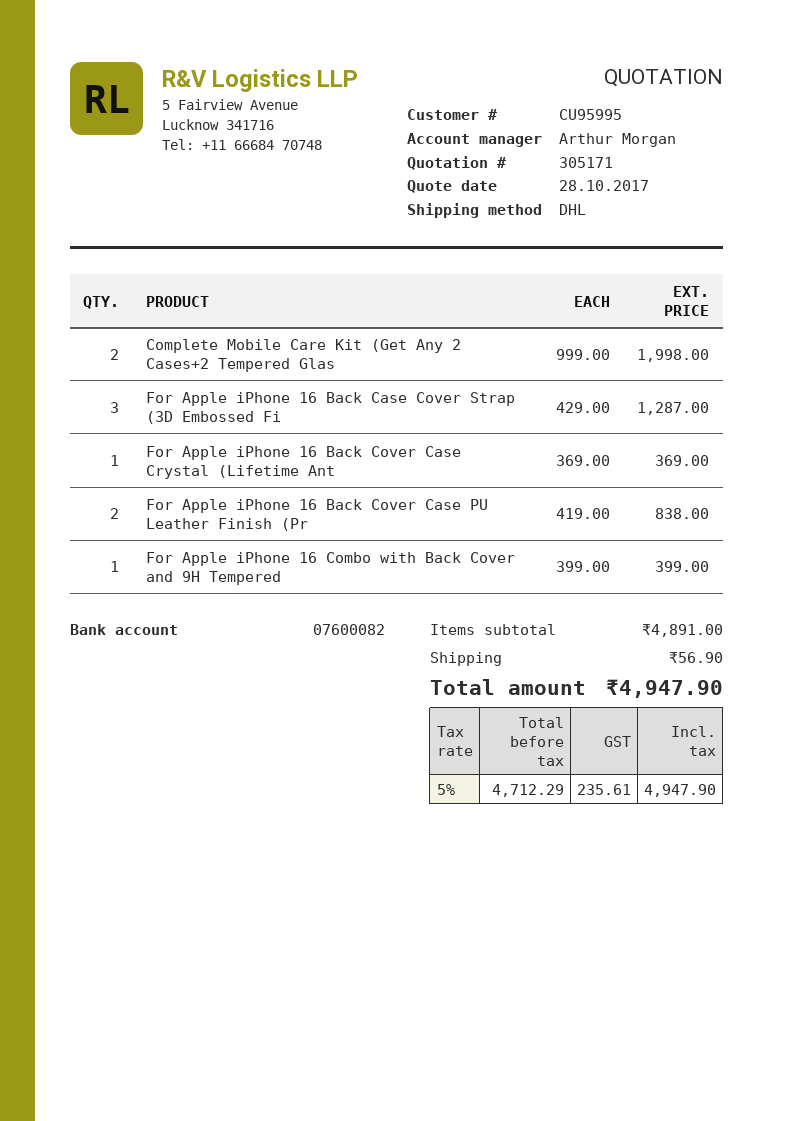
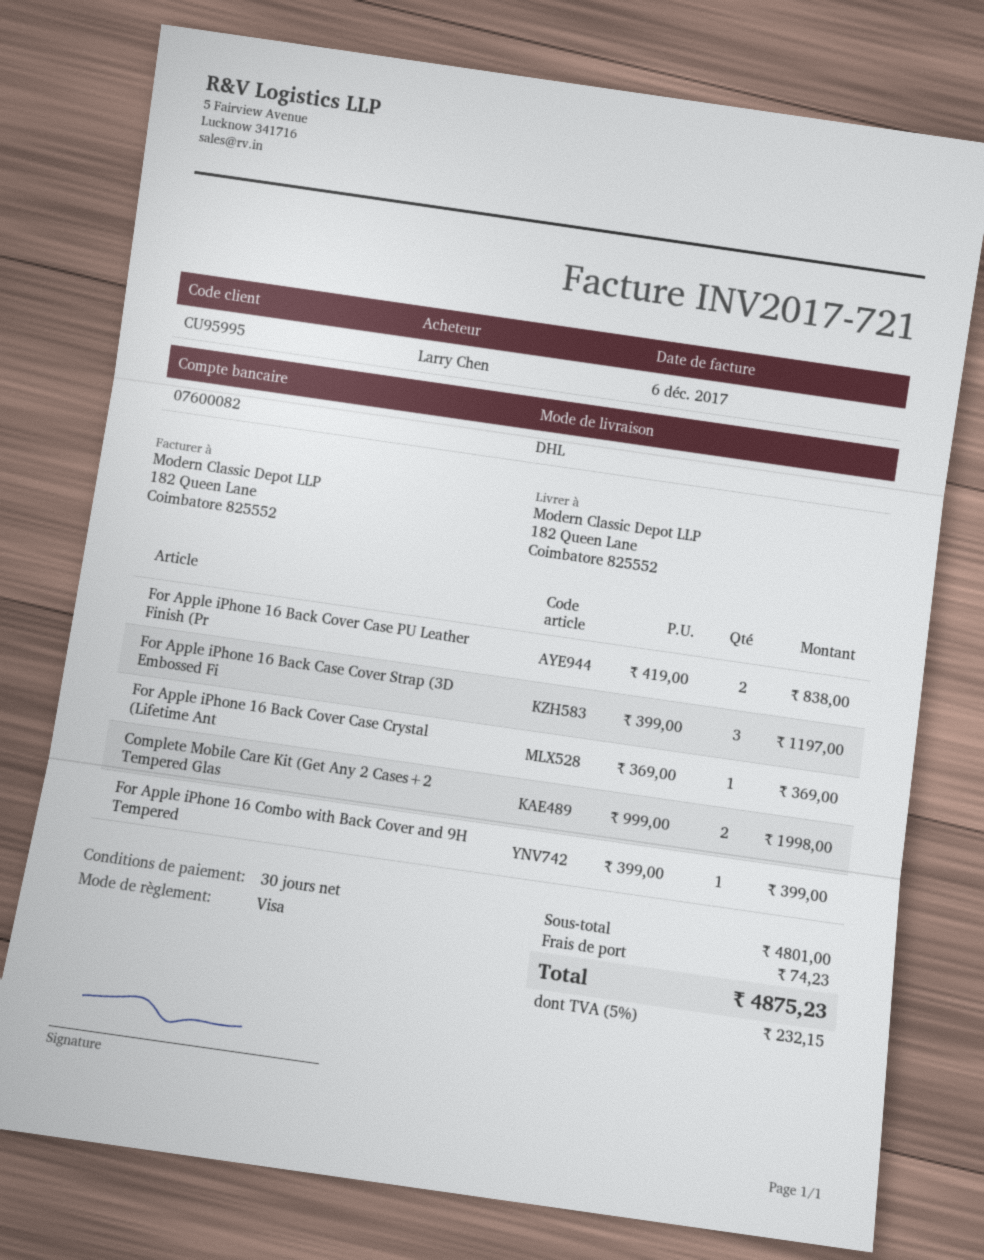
For Apple iPhone 16 Back Case Cover Strap (3D Embossed Fi: 3 x 429.00 = 1287.00 -> 3 x 399.00 = 1197.00
subtotal: 4891.00 -> 4801.00
shipping: 56.90 -> 74.23
tax: 5% = 235.61 -> 5% = 232.15
total: 4947.90 -> 4875.23

